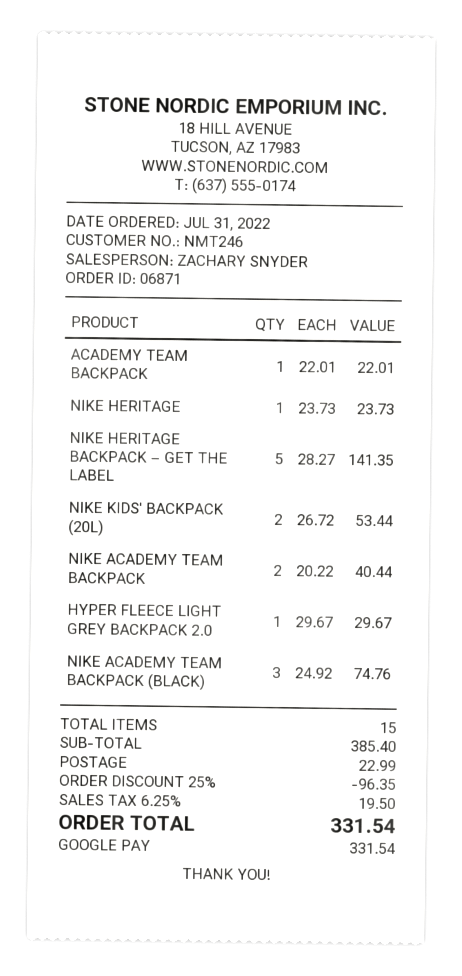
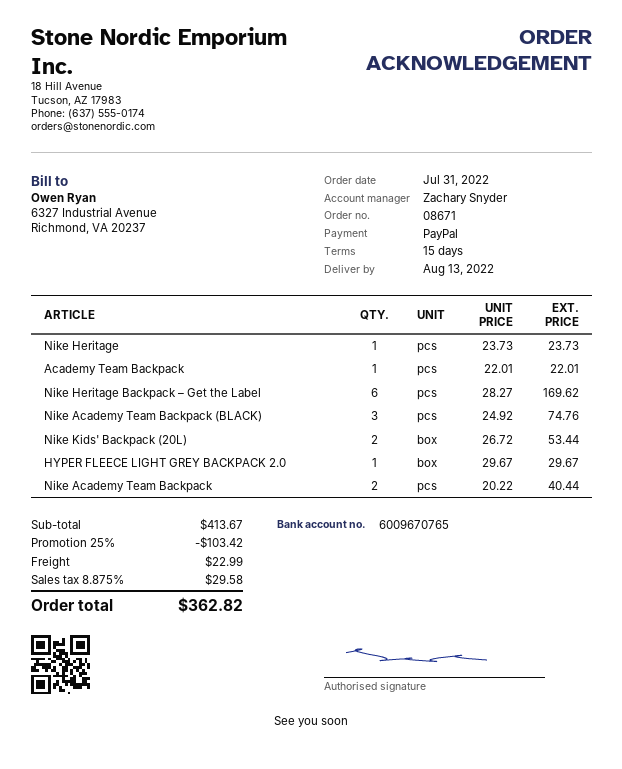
order number: 06871 -> 08671
payment method: Google Pay -> PayPal
NIKE HERITAGE BACKPACK – GET THE LABEL: 5 x 28.27 = 141.35 -> 6 x 28.27 = 169.62
subtotal: 385.40 -> 413.67
discount: 25% = 96.35 -> 25% = 103.42
tax: 6.25% = 19.50 -> 8.875% = 29.58
total: 331.54 -> 362.82

